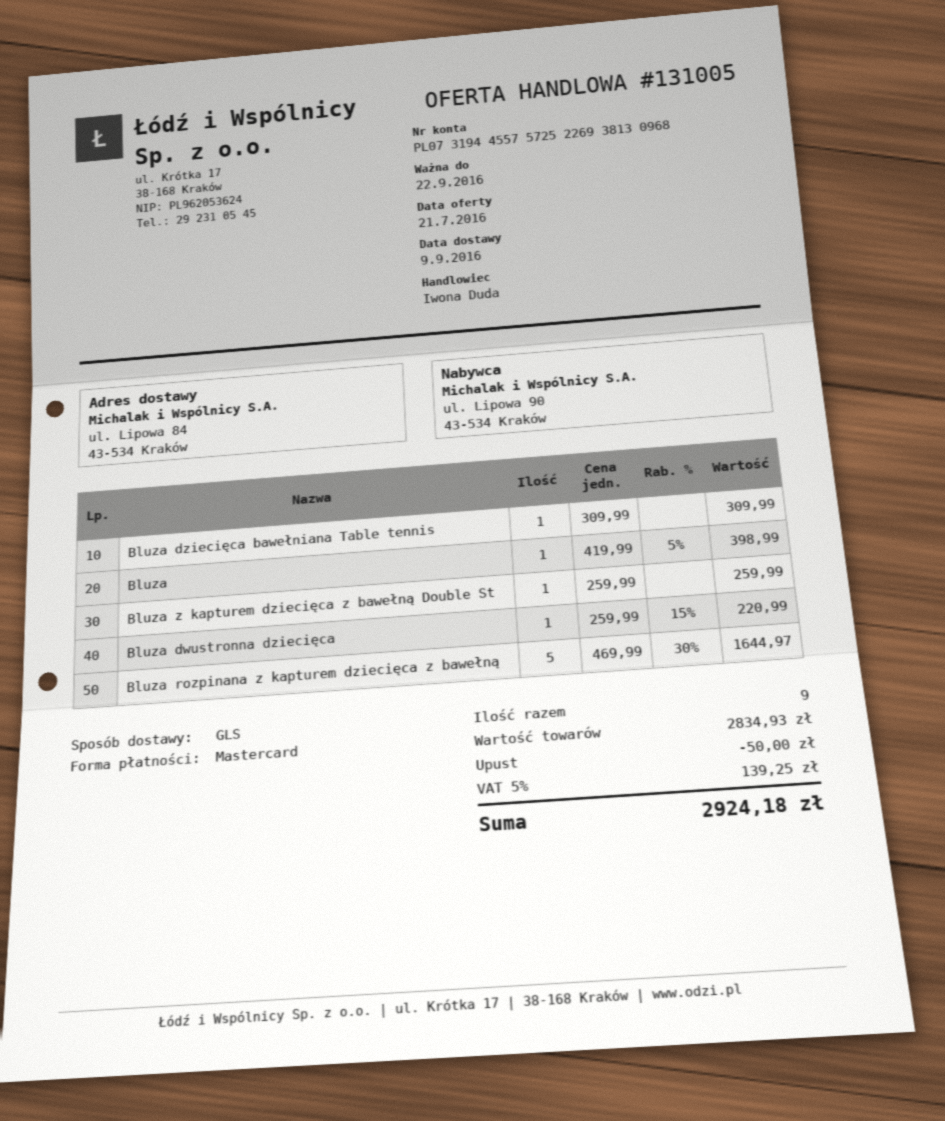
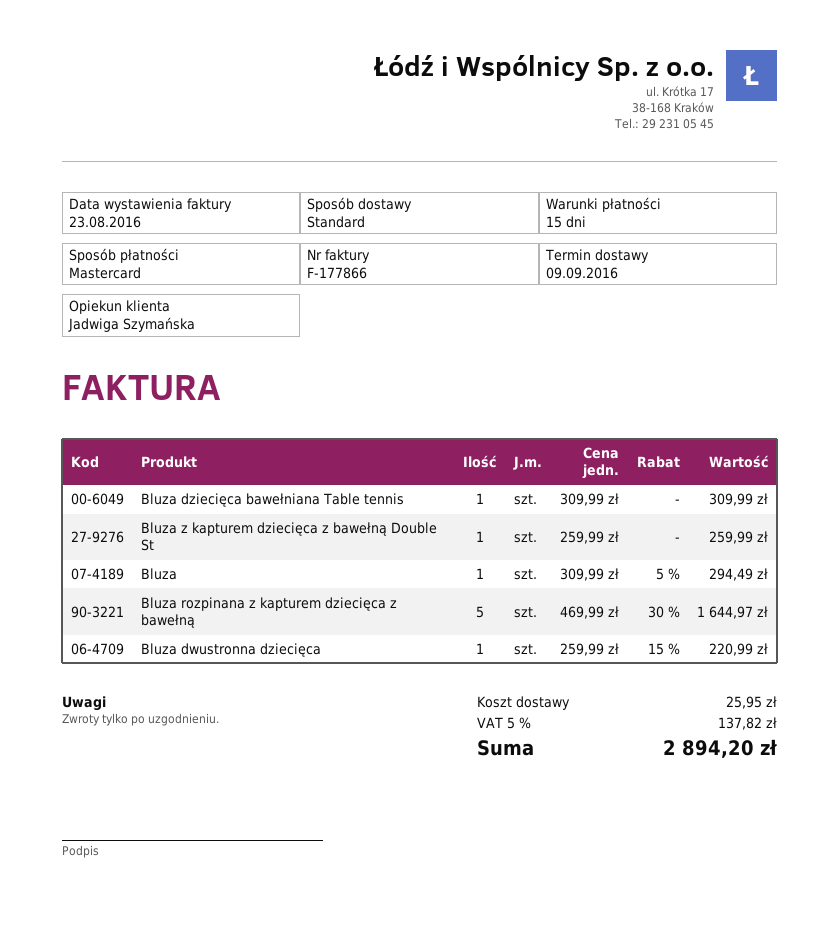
sales rep: Iwona Duda -> Jadwiga Szymańska
shipping method: GLS -> standard
Bluza: 1 x 419.99 - 5% = 398.99 -> 1 x 309.99 - 5% = 294.49
discount: 50.00 -> none
shipping: none -> 25.95
tax: 5% = 139.25 -> 5% = 137.82
total: 2924.18 -> 2894.20

